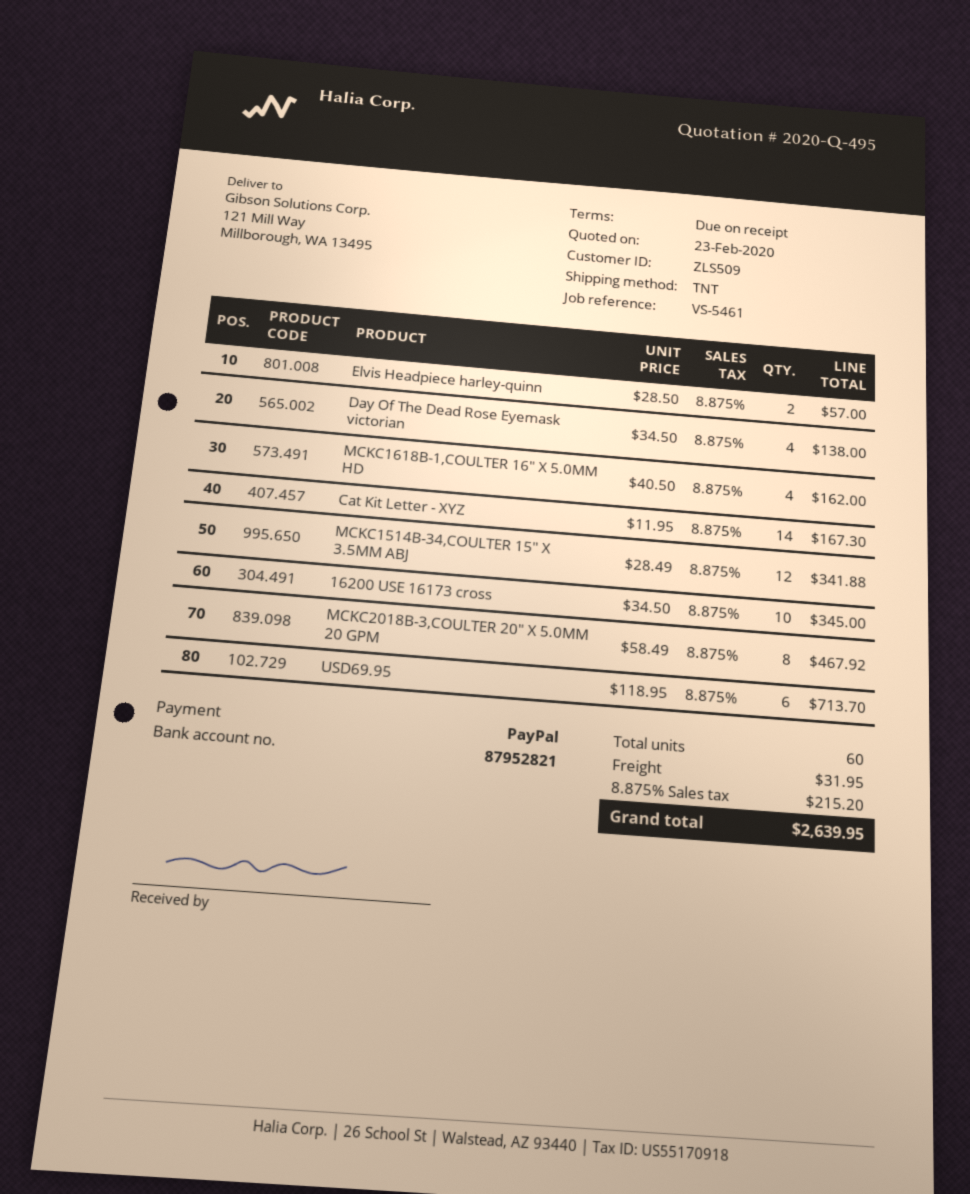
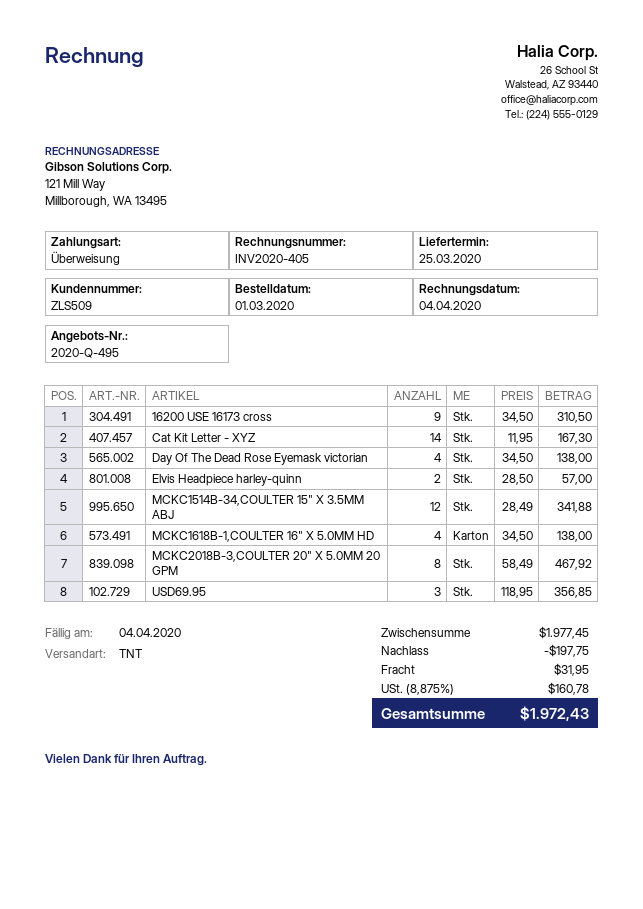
payment method: PayPal -> bank transfer
MCKC1618B-1,COULTER 16" X 5.0MM HD: 4 x 40.50 = 162.00 -> 4 x 34.50 = 138.00
16200 USE 16173 cross: 10 x 34.50 = 345.00 -> 9 x 34.50 = 310.50
USD69.95: 6 x 118.95 = 713.70 -> 3 x 118.95 = 356.85
discount: none -> 197.75
tax: 8.875% = 215.20 -> 8.875% = 160.78
total: 2639.95 -> 1972.43

